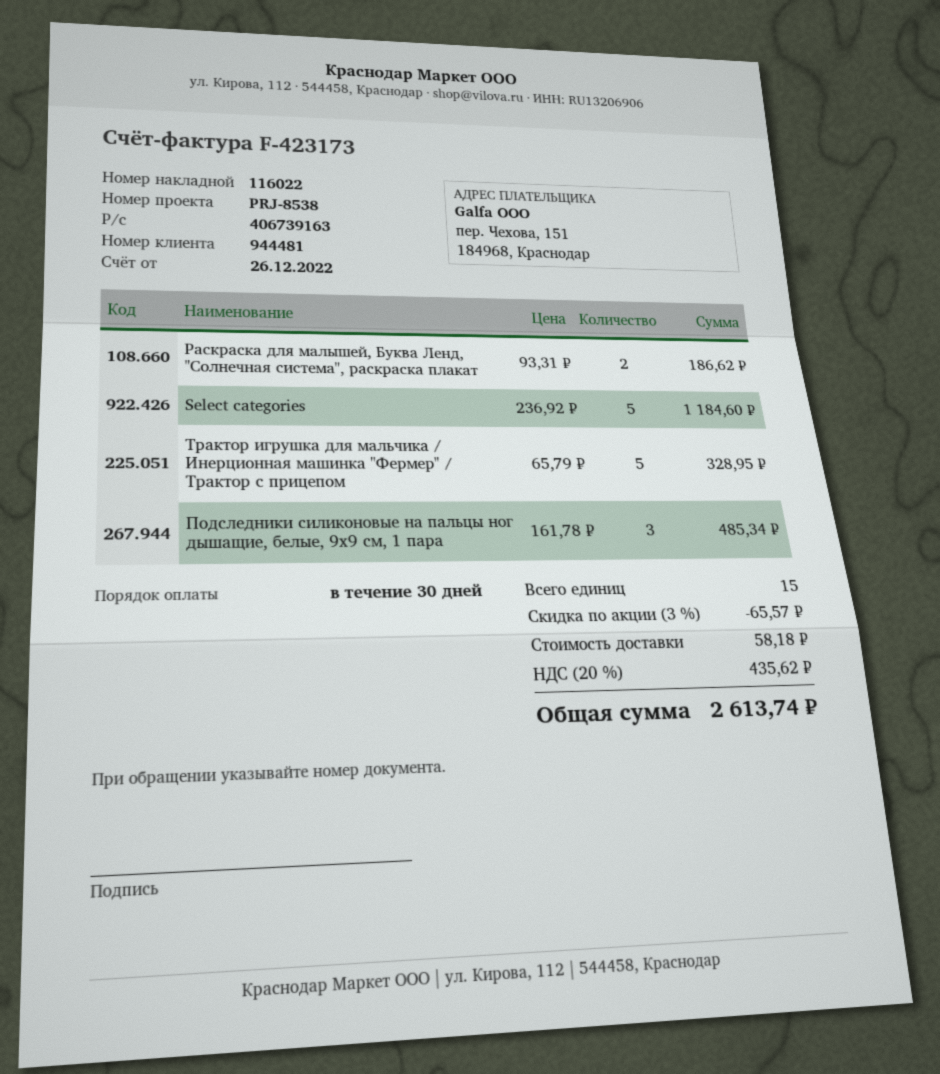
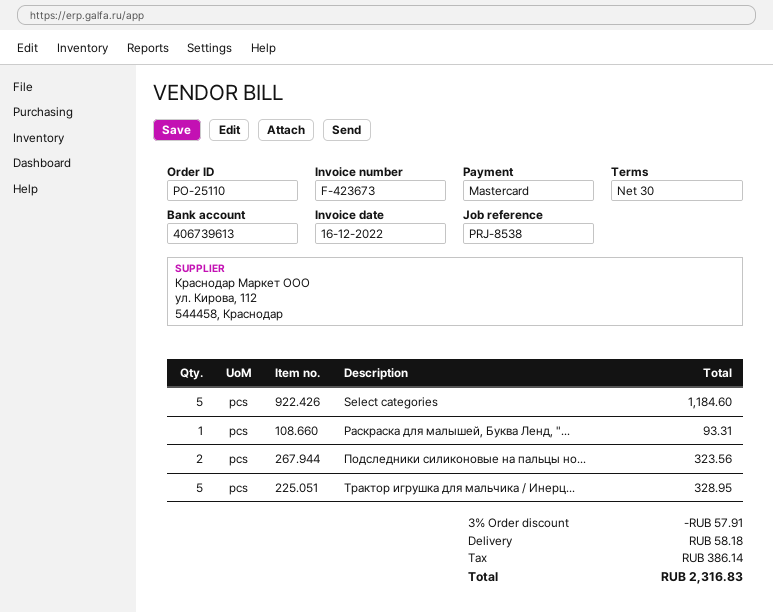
invoice number: F-423173 -> F-423673
invoice date: 2022-12-26 -> 2022-12-16
bank account: 406739163 -> 406739613
Раскраска для малышей, Буква Ленд, "Солнечная система", раскраска плакат: 2 for 186.62 -> 1 for 93.31
Подследники силиконовые на пальцы ног дышащие, белые, 9x9 см, 1 пара: 3 for 485.34 -> 2 for 323.56
discount: 3% = 65.57 -> 3% = 57.91
tax: 435.62 -> 386.14
total: 2613.74 -> 2316.83

